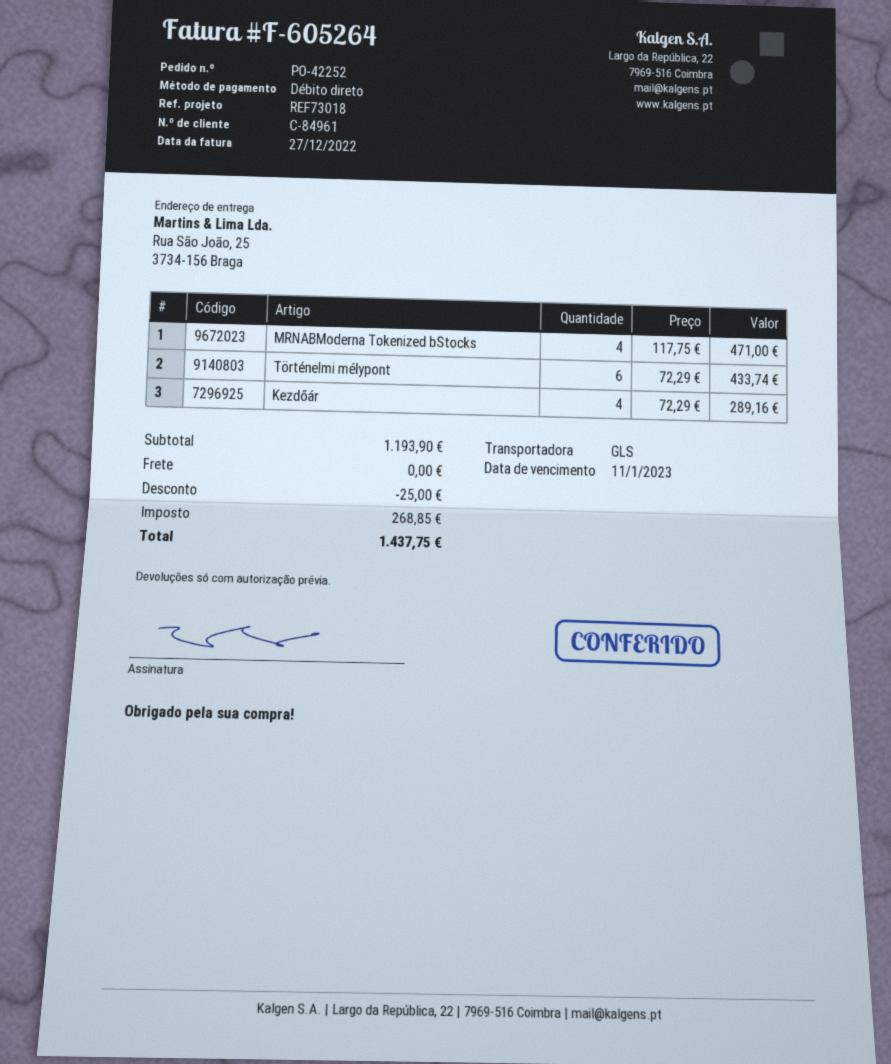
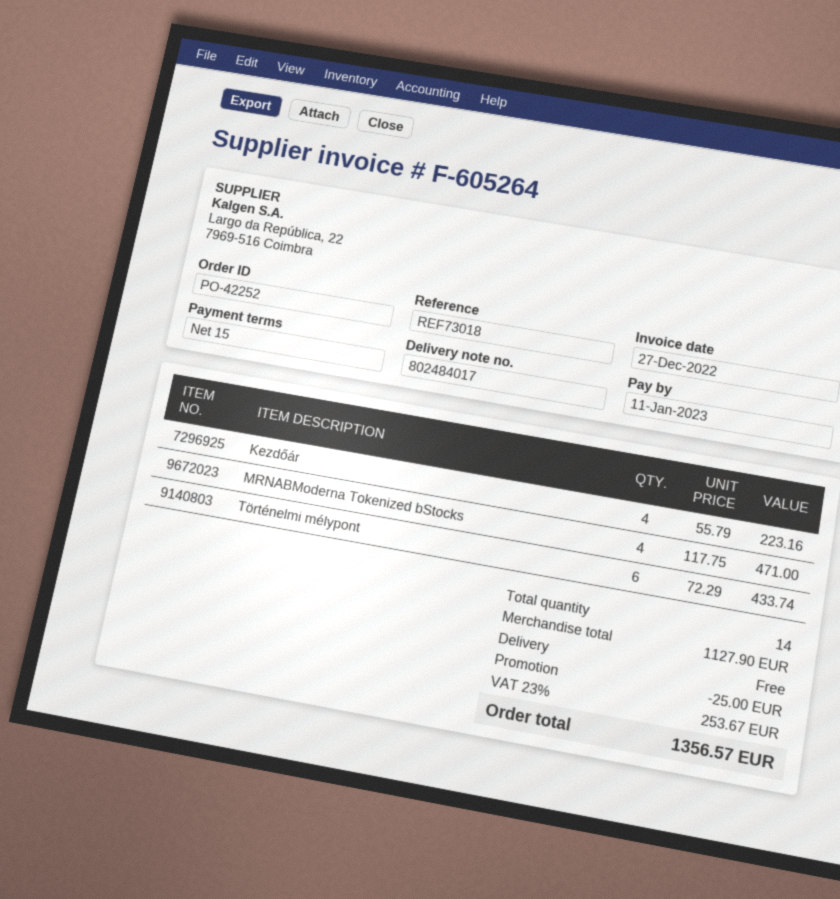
Kezdőár: 4 x 72.29 = 289.16 -> 4 x 55.79 = 223.16
subtotal: 1193.90 -> 1127.90
tax: 268.85 -> 253.67
total: 1437.75 -> 1356.57

